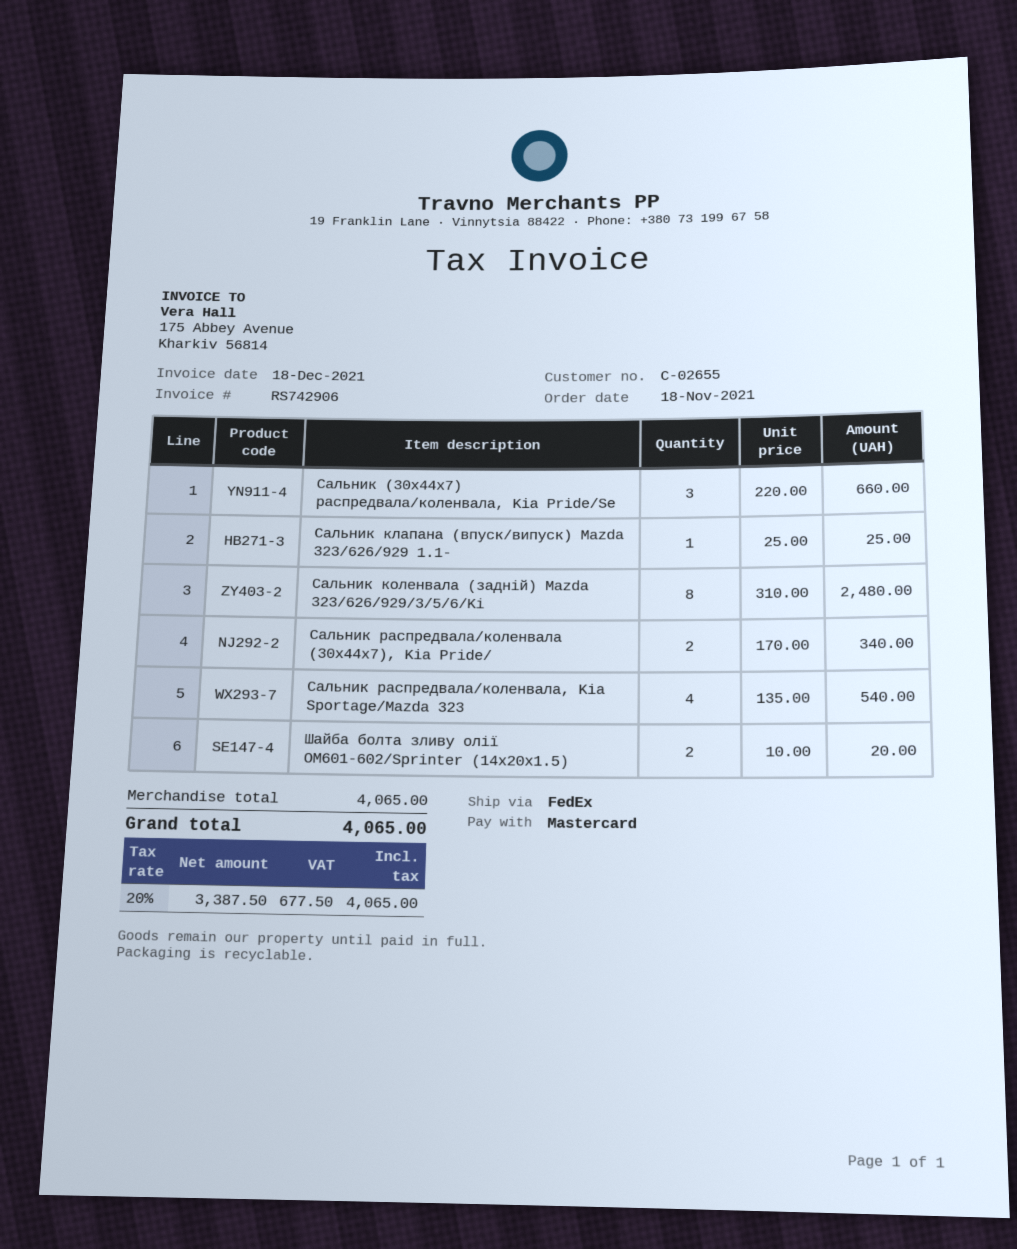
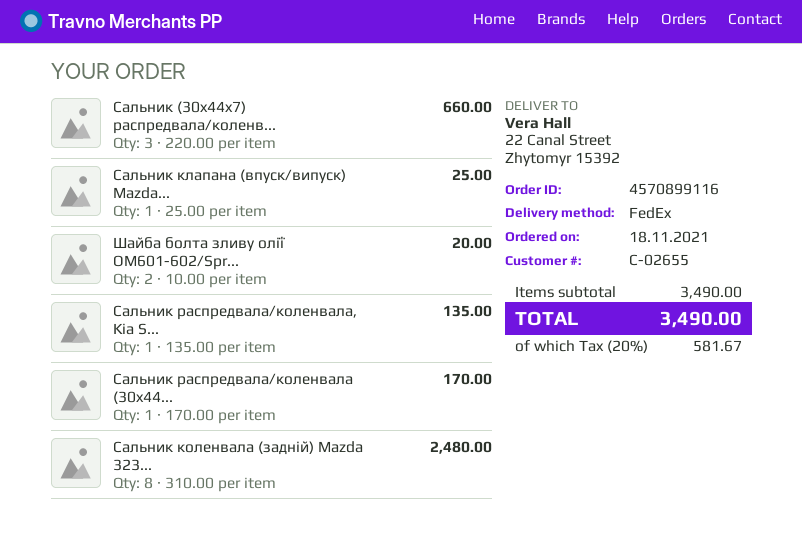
Сальник распредвала/коленвала (30x44x7), Kia Pride/: 2 x 170.00 = 340.00 -> 1 x 170.00 = 170.00
Сальник распредвала/коленвала, Kia Sportage/Mazda 323: 4 x 135.00 = 540.00 -> 1 x 135.00 = 135.00
subtotal: 4065.00 -> 3490.00
tax: 20% = 677.50 -> 20% = 581.67
total: 4065.00 -> 3490.00

